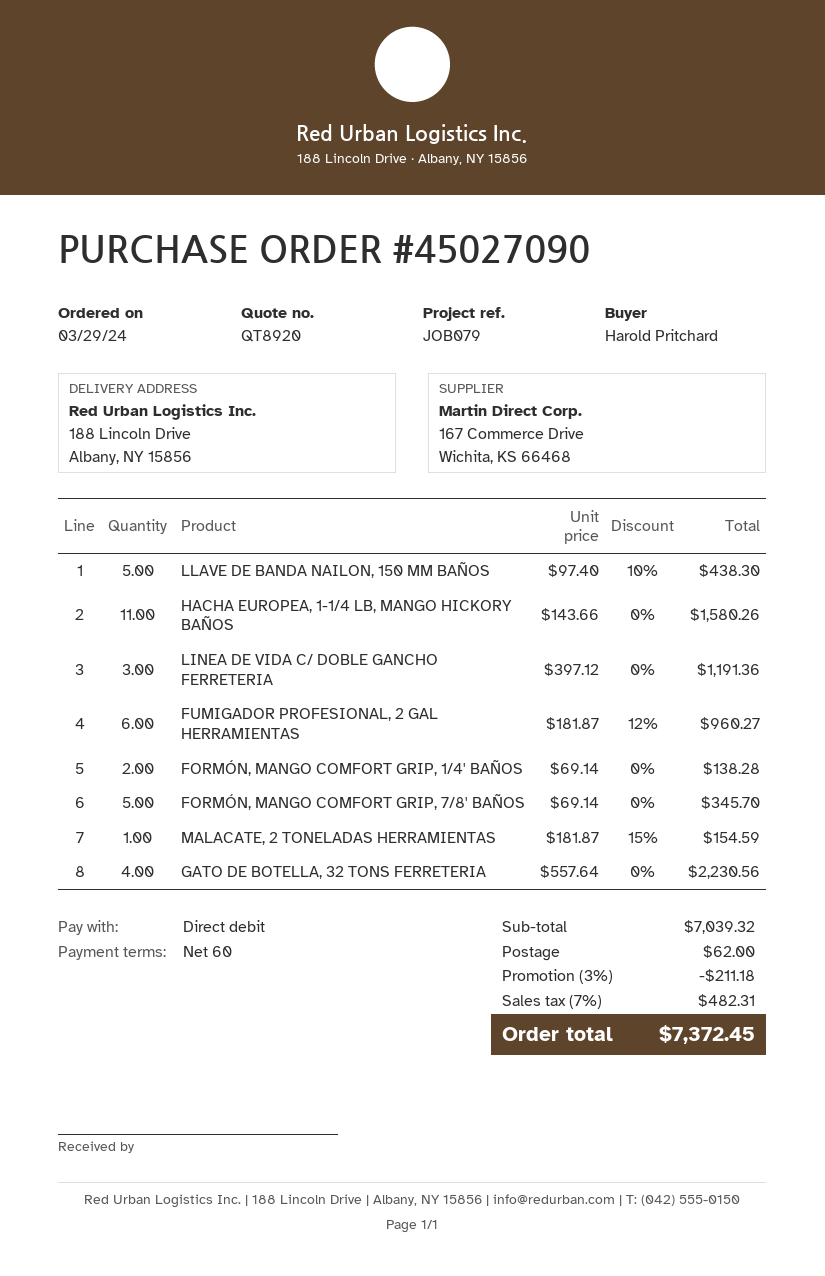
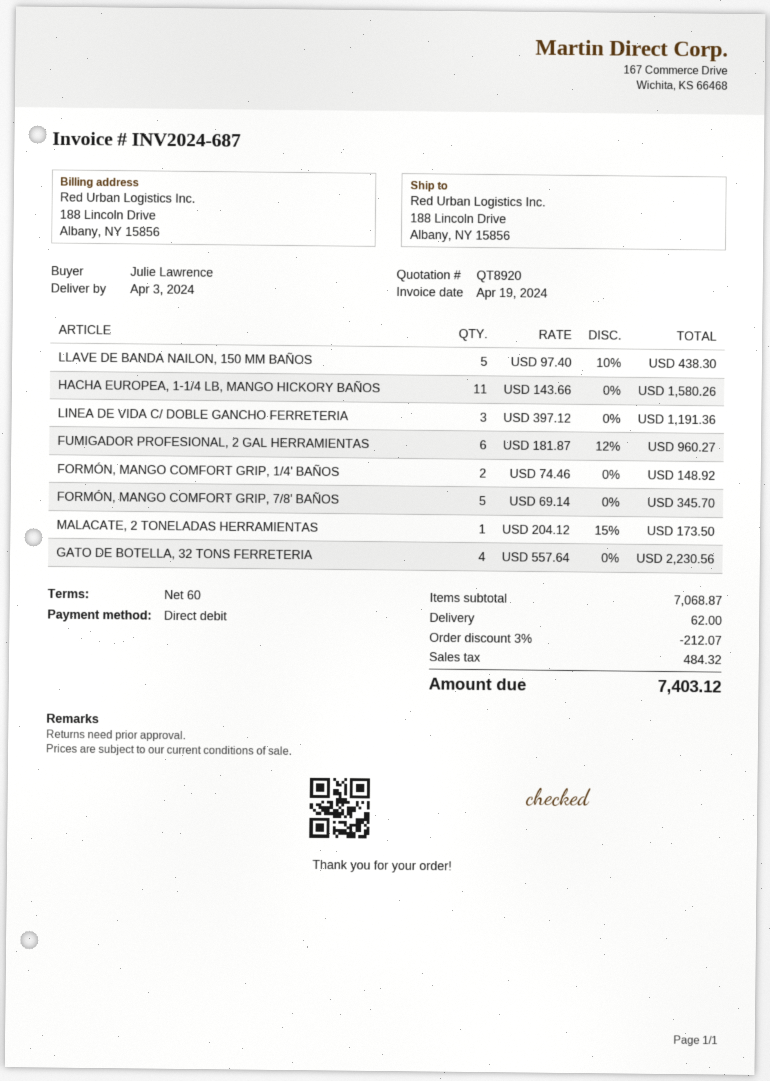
ordered by: Harold Pritchard -> Julie Lawrence
FORMÓN, MANGO COMFORT GRIP, 1/4' BAÑOS: 2 x 69.14 = 138.28 -> 2 x 74.46 = 148.92
MALACATE, 2 TONELADAS HERRAMIENTAS: 1 x 181.87 - 15% = 154.59 -> 1 x 204.12 - 15% = 173.50
subtotal: 7039.32 -> 7068.87
discount: 3% = 211.18 -> 3% = 212.07
tax: 482.31 -> 484.32
total: 7372.45 -> 7403.12

